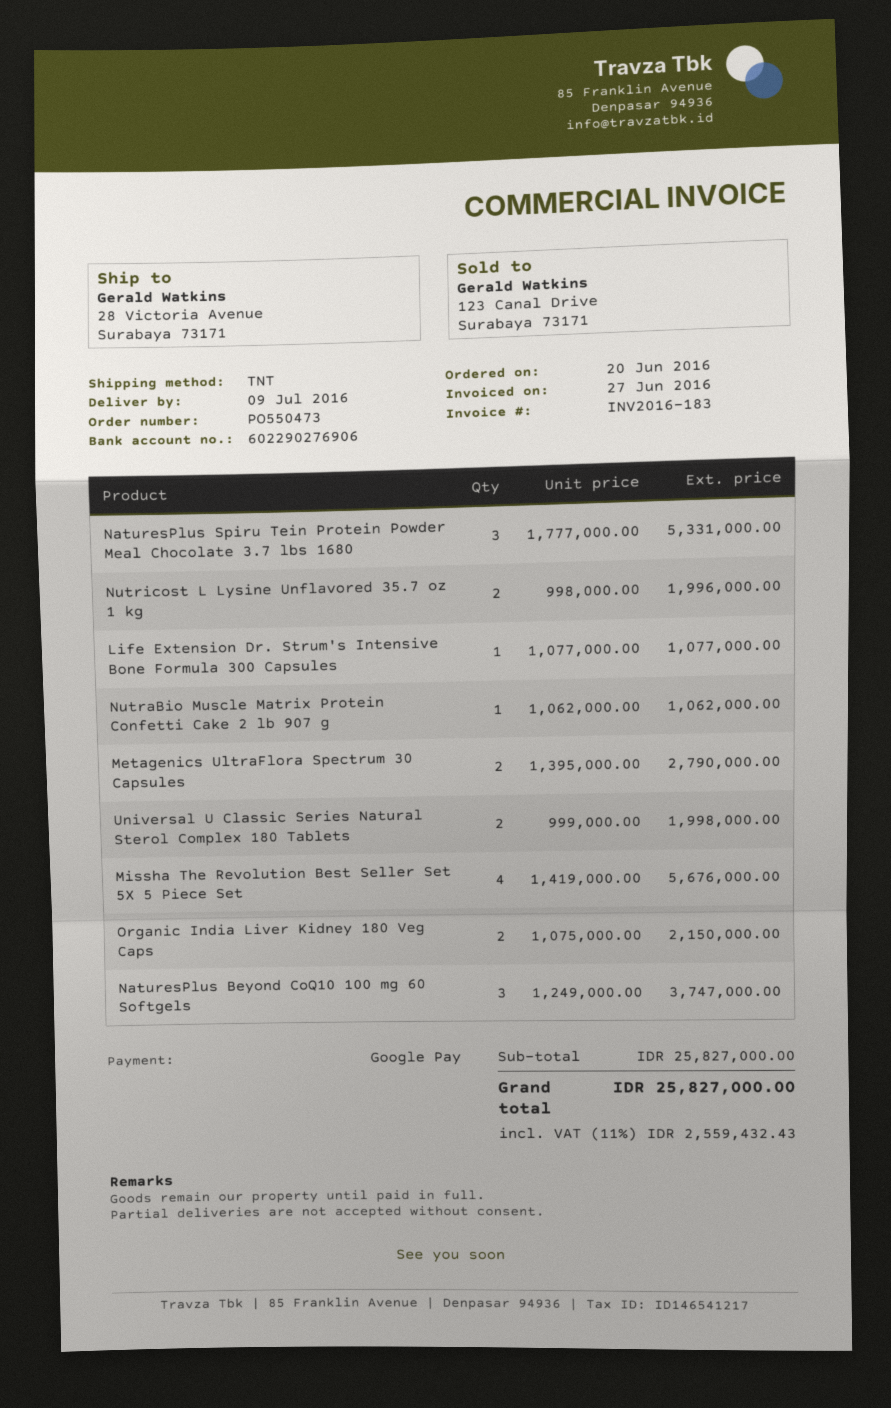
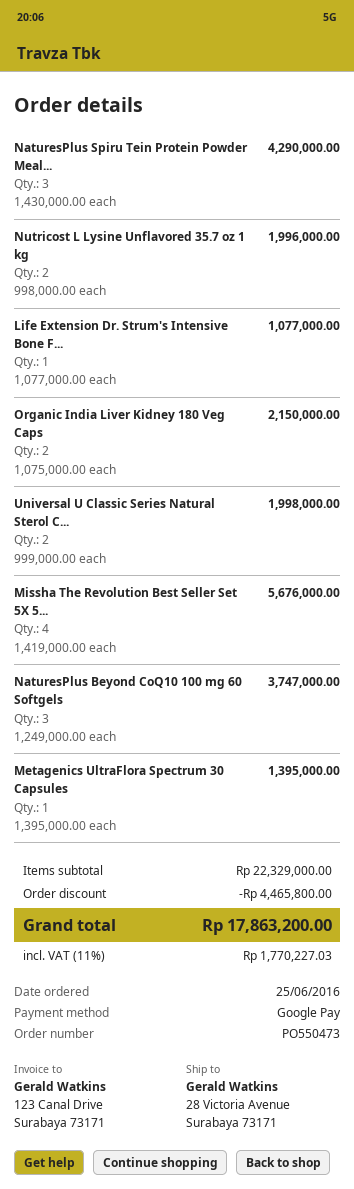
order date: 2016-06-20 -> 2016-06-25
NaturesPlus Spiru Tein Protein Powder Meal Chocolate 3.7 lbs 1680: 3 x 1777000.00 = 5331000.00 -> 3 x 1430000.00 = 4290000.00
NutraBio Muscle Matrix Protein Confetti Cake 2 lb 907 g: 1 x 1062000.00 = 1062000.00 -> none
Metagenics UltraFlora Spectrum 30 Capsules: 2 x 1395000.00 = 2790000.00 -> 1 x 1395000.00 = 1395000.00
subtotal: 25827000.00 -> 22329000.00
discount: none -> 4465800.00
tax: 11% = 2559432.43 -> 11% = 1770227.03
total: 25827000.00 -> 17863200.00

